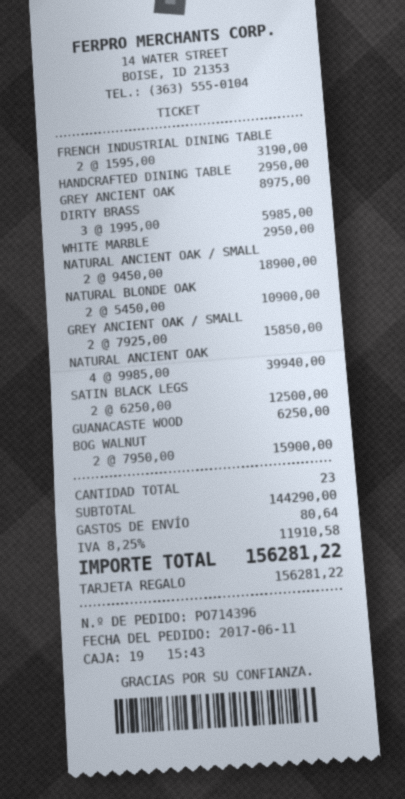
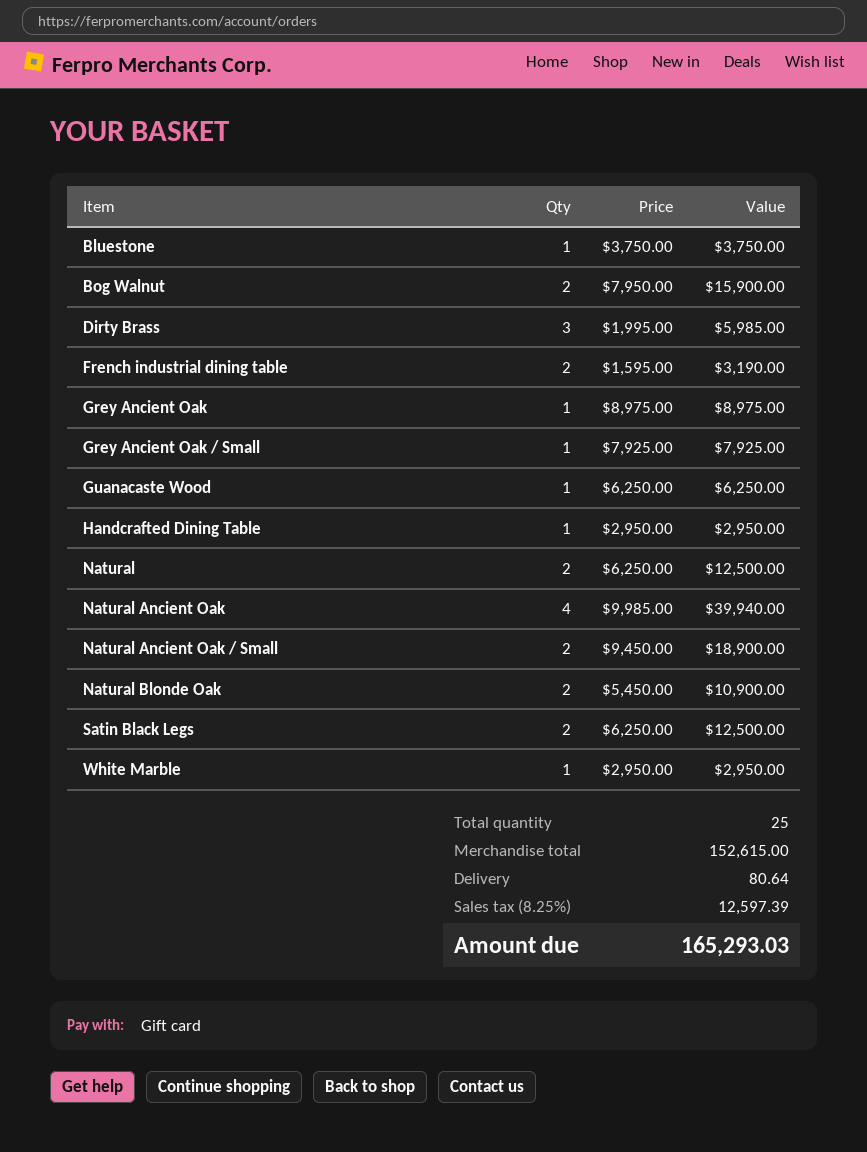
GREY ANCIENT OAK / SMALL: 2 x 7925.00 = 15850.00 -> 1 x 7925.00 = 7925.00
Bluestone: none -> 1 x 3750.00 = 3750.00
Natural: none -> 2 x 6250.00 = 12500.00
total quantity: 23 -> 25
subtotal: 144290.00 -> 152615.00
tax: 8.25% = 11910.58 -> 8.25% = 12597.39
total: 156281.22 -> 165293.03

